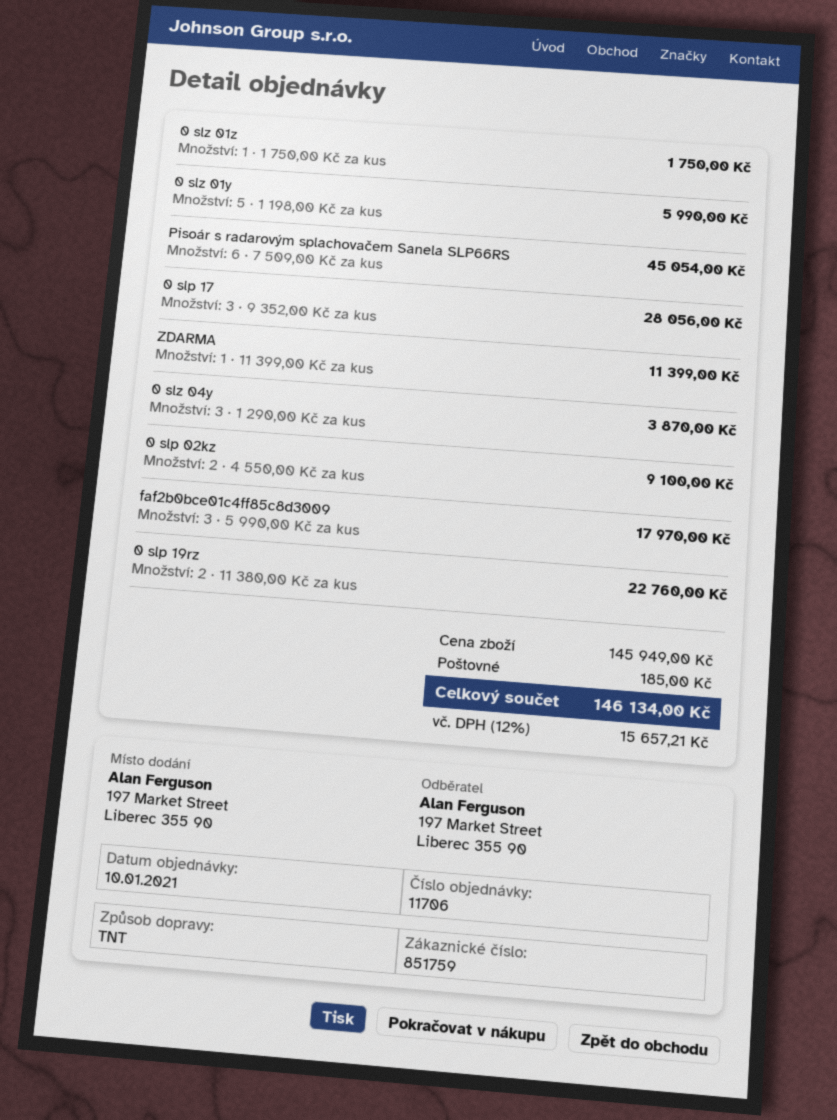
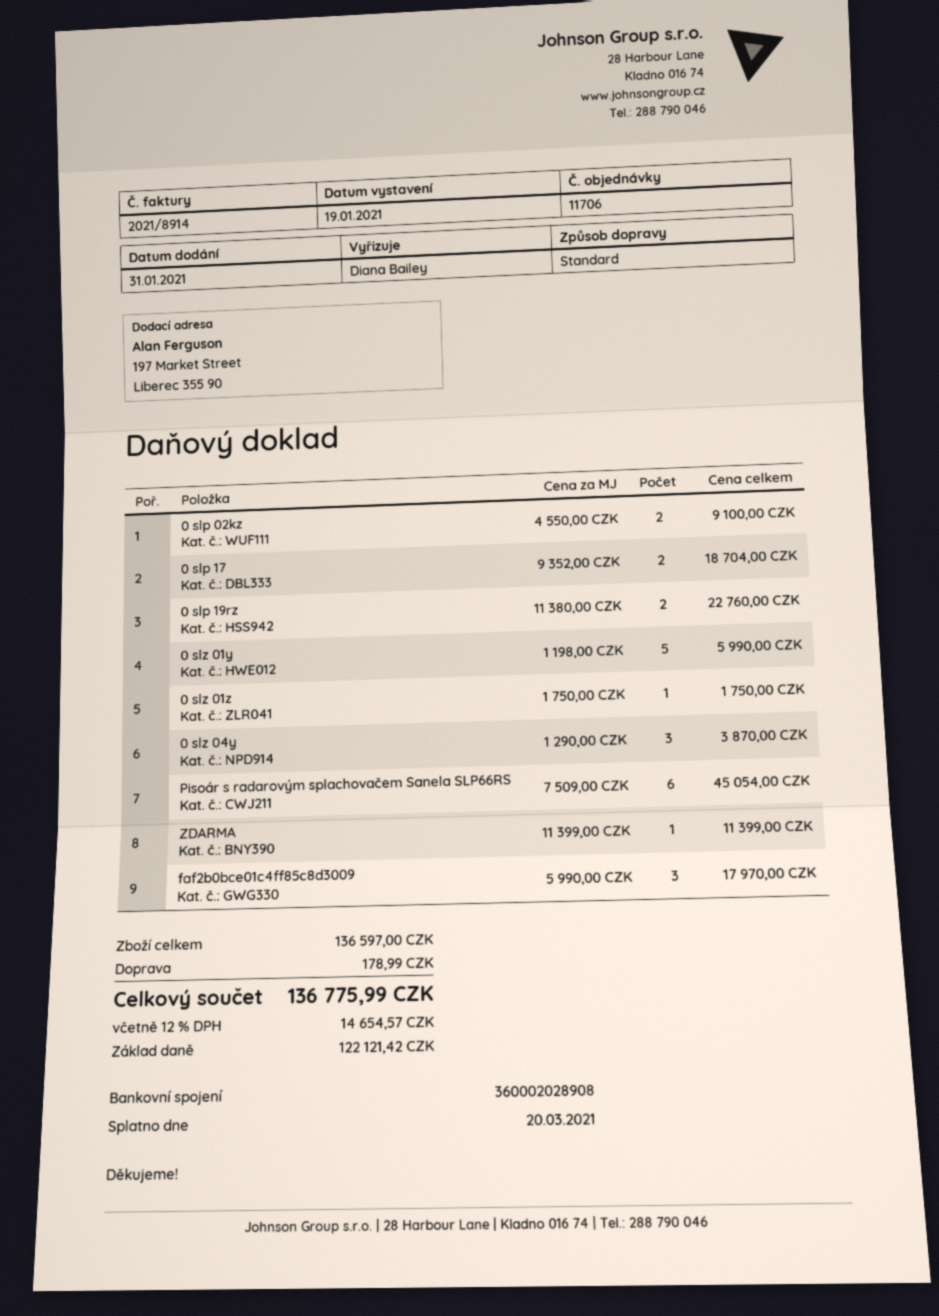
shipping method: TNT -> standard
0 slp 17: 3 x 9352.00 = 28056.00 -> 2 x 9352.00 = 18704.00
subtotal: 145949.00 -> 136597.00
shipping: 185.00 -> 178.99
tax: 12% = 15657.21 -> 12% = 14654.57
total: 146134.00 -> 136775.99

